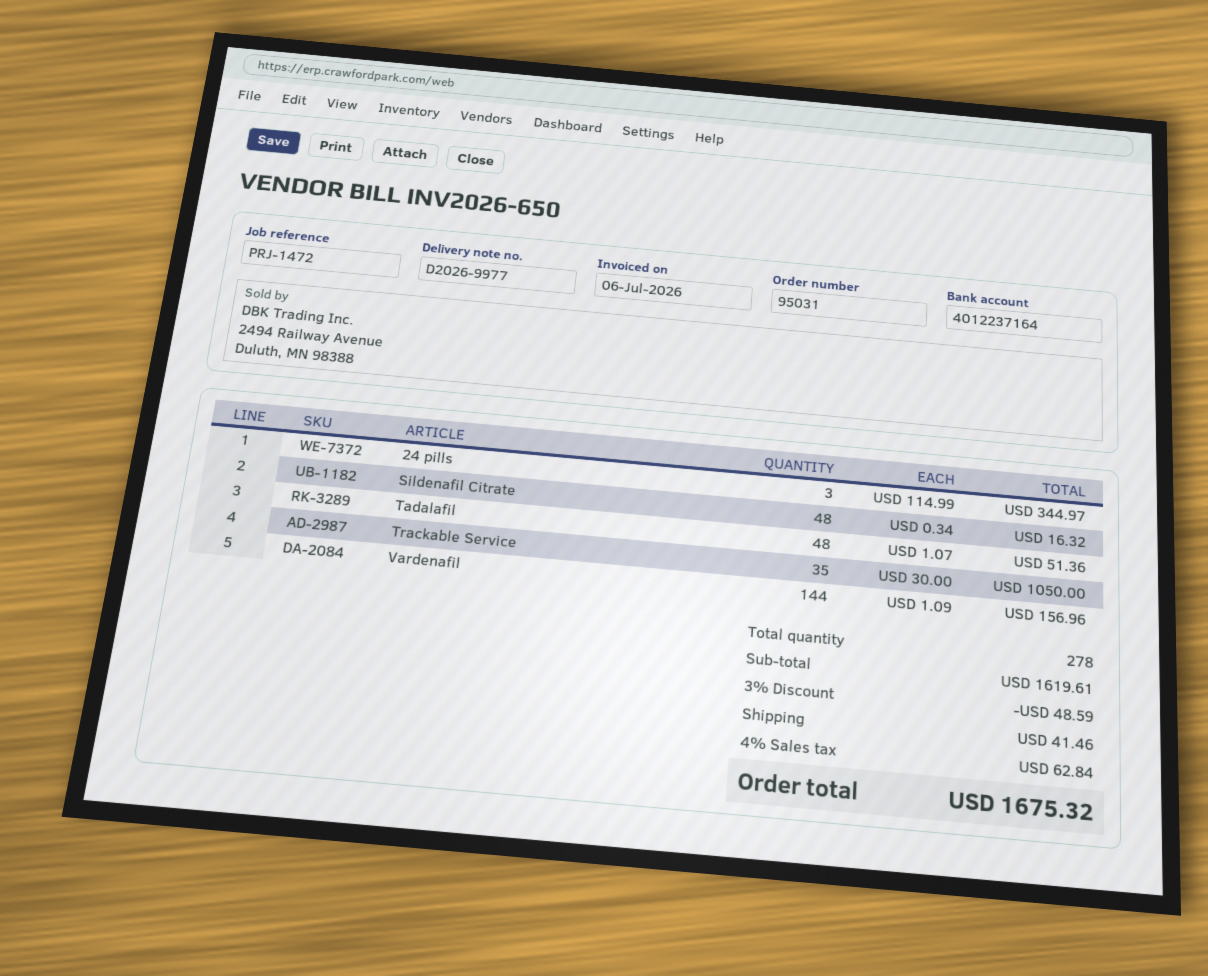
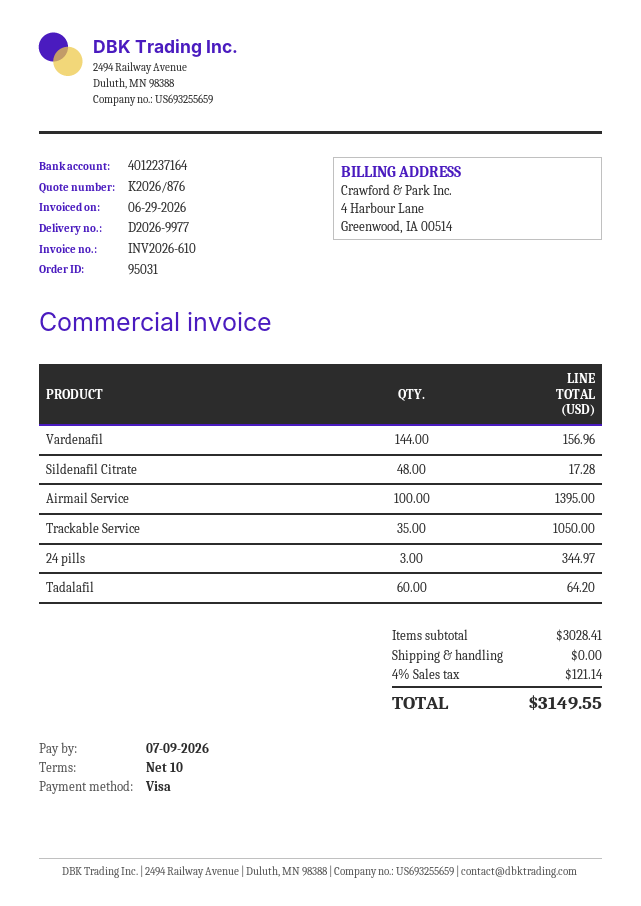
invoice number: INV2026-650 -> INV2026-610
invoice date: 2026-07-06 -> 2026-06-29
Sildenafil Citrate: 48 for 16.32 -> 48 for 17.28
Tadalafil: 48 for 51.36 -> 60 for 64.20
Airmail Service: none -> 100 for 1395.00
subtotal: 1619.61 -> 3028.41
discount: 3% = 48.59 -> none
shipping: 41.46 -> 0.00
tax: 4% = 62.84 -> 4% = 121.14
total: 1675.32 -> 3149.55

